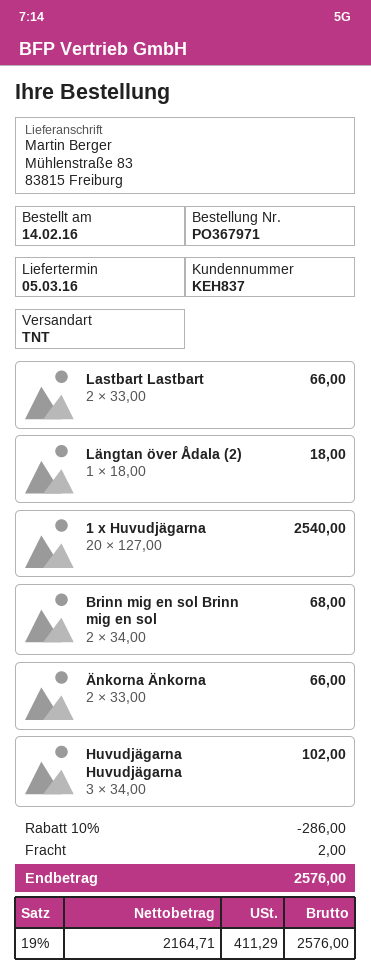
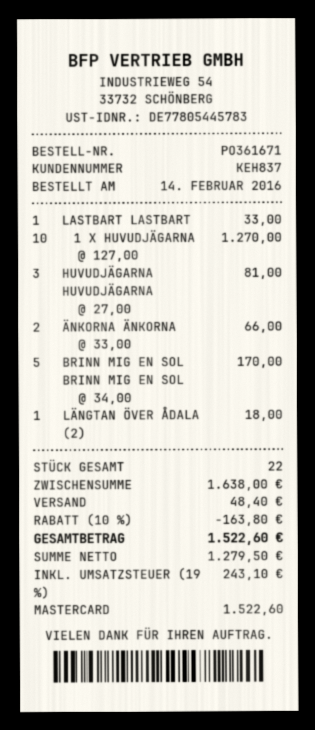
order number: PO367971 -> PO361671
Lastbart Lastbart: 2 x 33.00 = 66.00 -> 1 x 33.00 = 33.00
1 x Huvudjägarna: 20 x 127.00 = 2540.00 -> 10 x 127.00 = 1270.00
Brinn mig en sol Brinn mig en sol: 2 x 34.00 = 68.00 -> 5 x 34.00 = 170.00
Huvudjägarna Huvudjägarna: 3 x 34.00 = 102.00 -> 3 x 27.00 = 81.00
discount: 10% = 286.00 -> 10% = 163.80
shipping: 2.00 -> 48.40
net: 2164.71 -> 1279.50
tax: 19% = 411.29 -> 19% = 243.10
total: 2576.00 -> 1522.60

